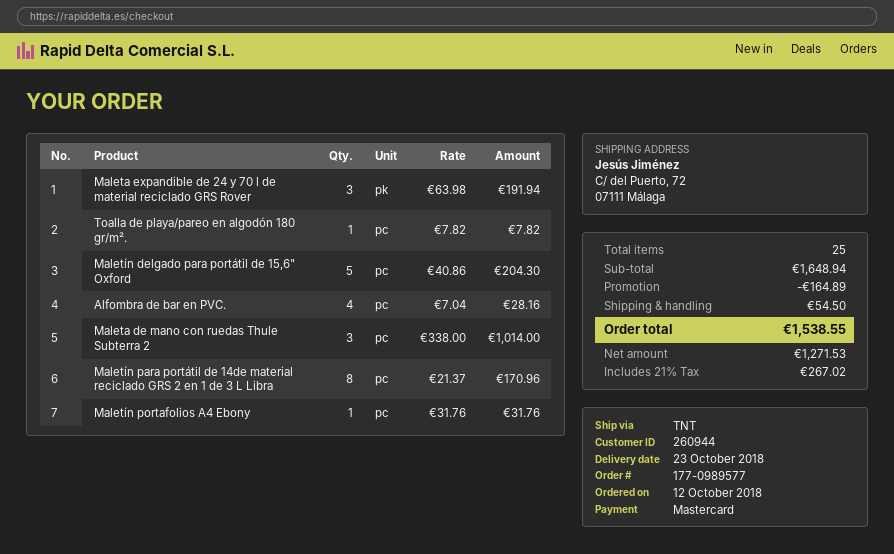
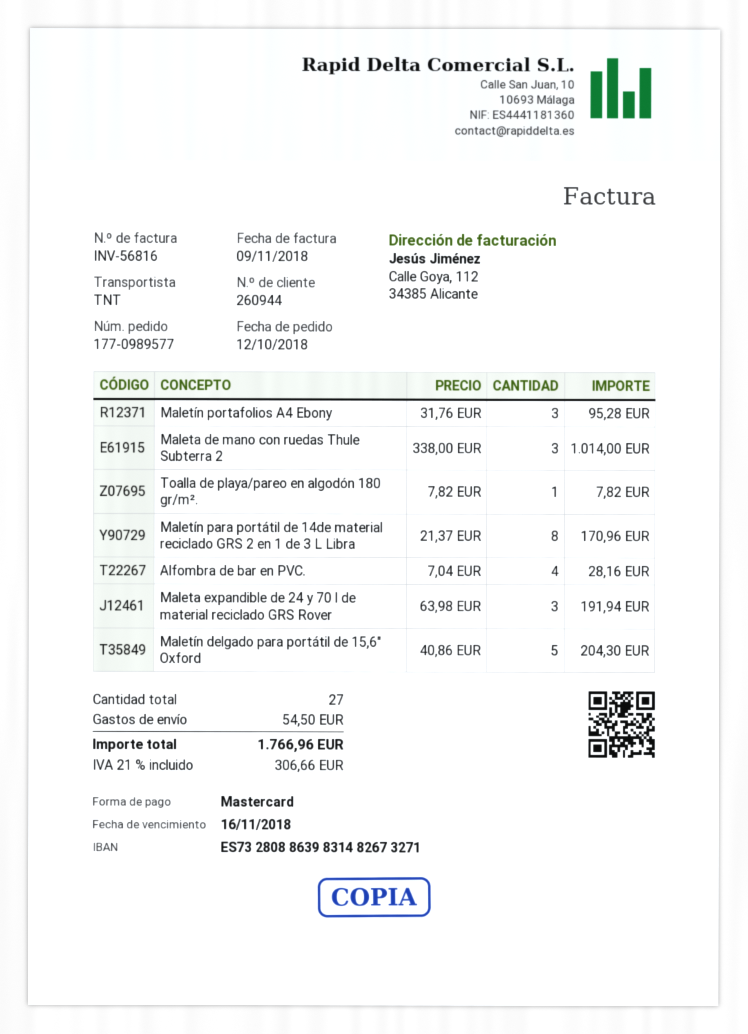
Maletín portafolios A4 Ebony: 1 x 31.76 = 31.76 -> 3 x 31.76 = 95.28
total quantity: 25 -> 27
discount: 164.89 -> none
tax: 21% = 267.02 -> 21% = 306.66
total: 1538.55 -> 1766.96

